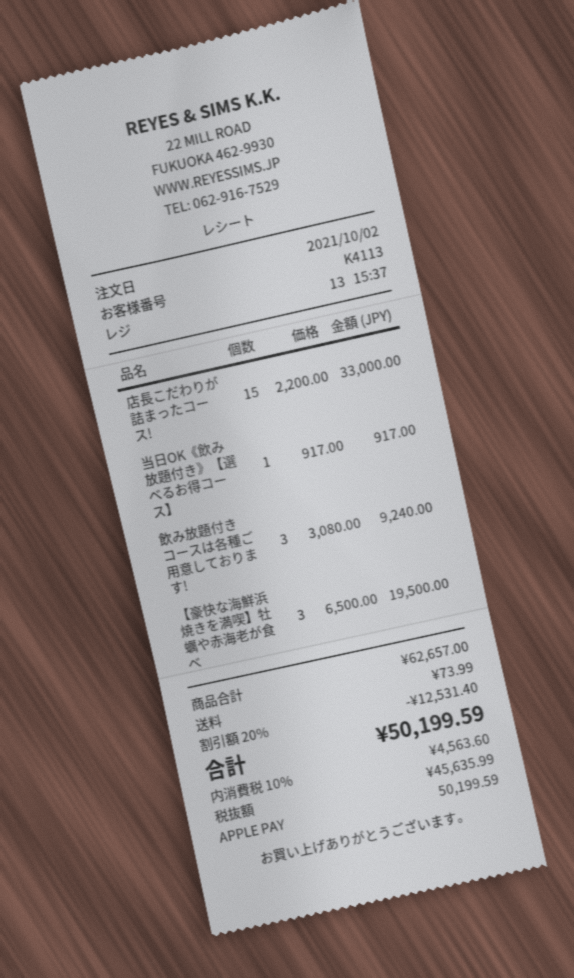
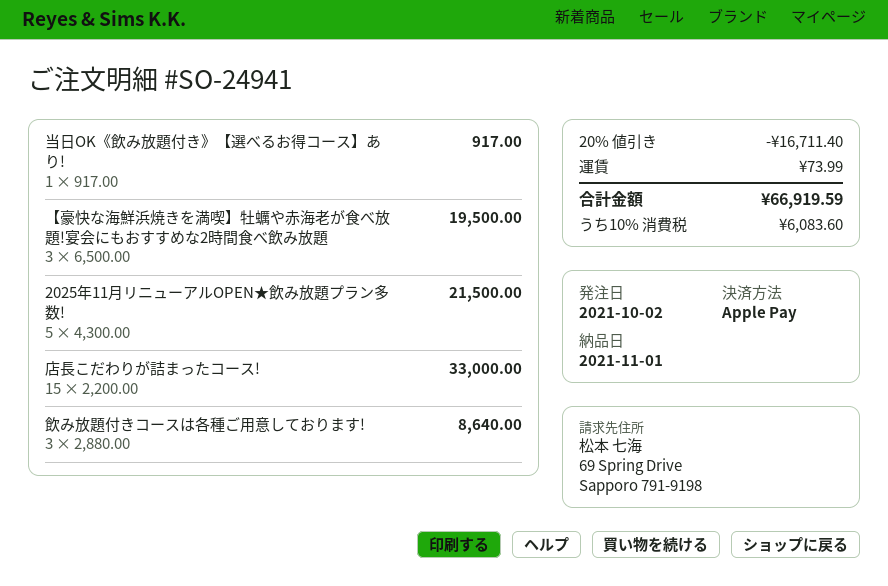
飲み放題付きコースは各種ご用意しております!: 3 x 3080.00 = 9240.00 -> 3 x 2880.00 = 8640.00
2025年11月リニューアルOPEN★飲み放題プラン多数!: none -> 5 x 4300.00 = 21500.00
discount: 20% = 12531.40 -> 20% = 16711.40
tax: 10% = 4563.60 -> 10% = 6083.60
total: 50199.59 -> 66919.59

